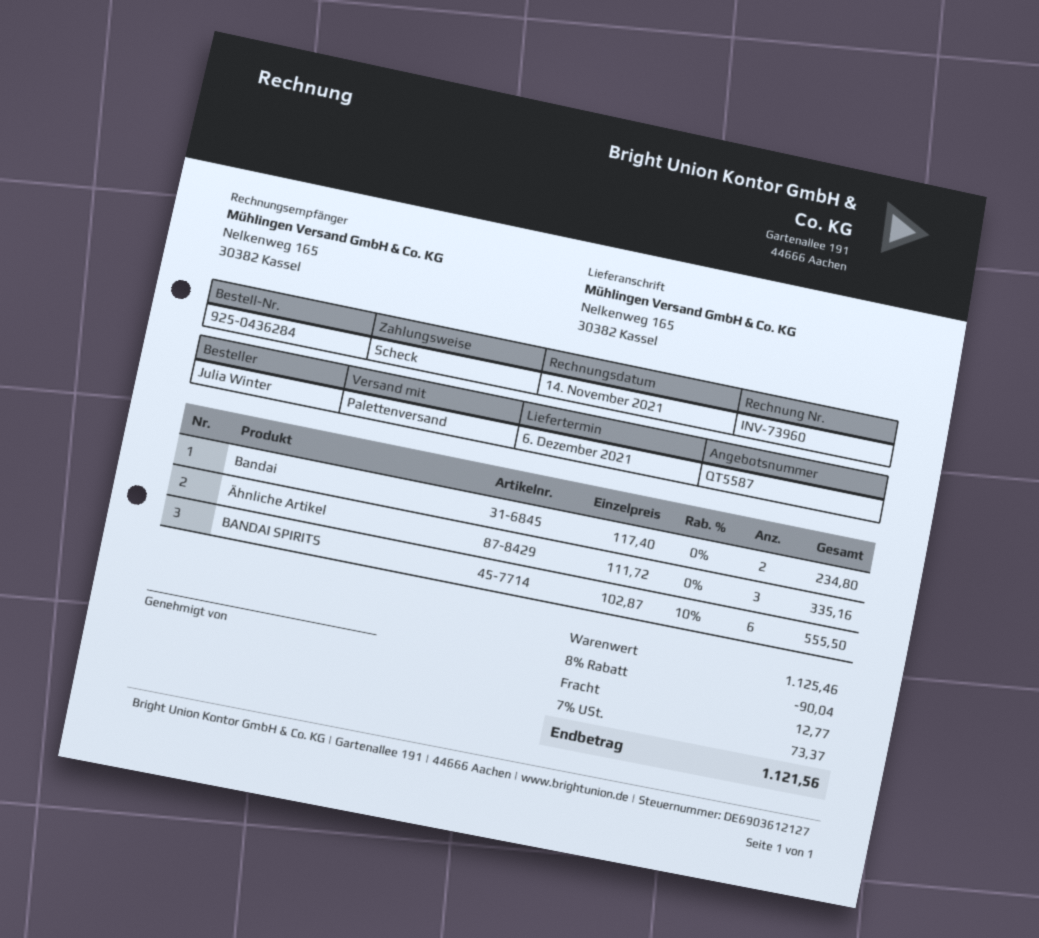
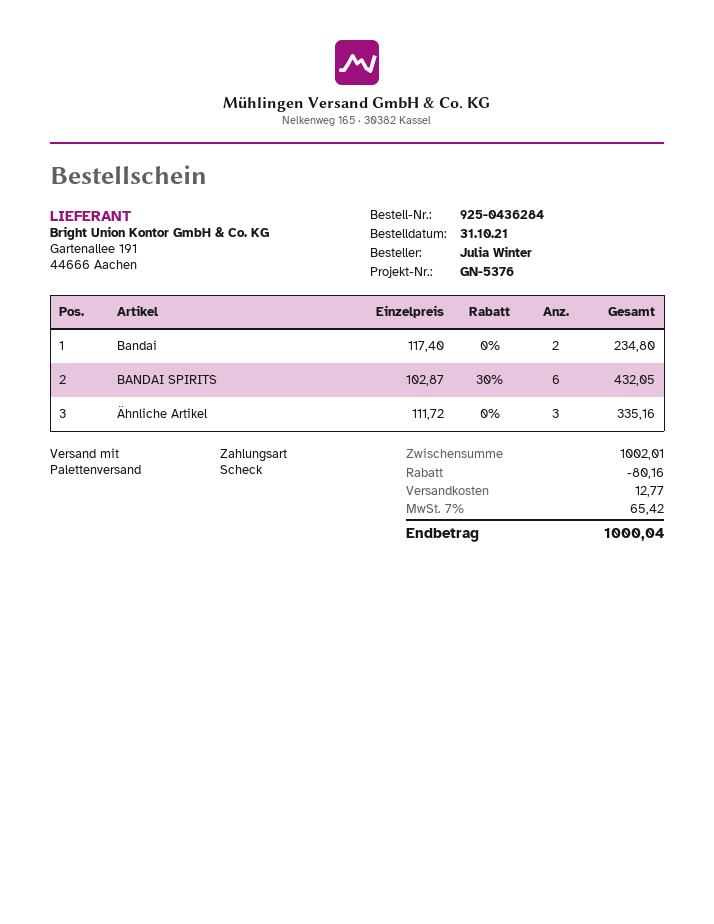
BANDAI SPIRITS: 6 x 102.87 - 10% = 555.50 -> 6 x 102.87 - 30% = 432.05
subtotal: 1125.46 -> 1002.01
discount: 90.04 -> 80.16
tax: 7% = 73.37 -> 7% = 65.42
total: 1121.56 -> 1000.04

